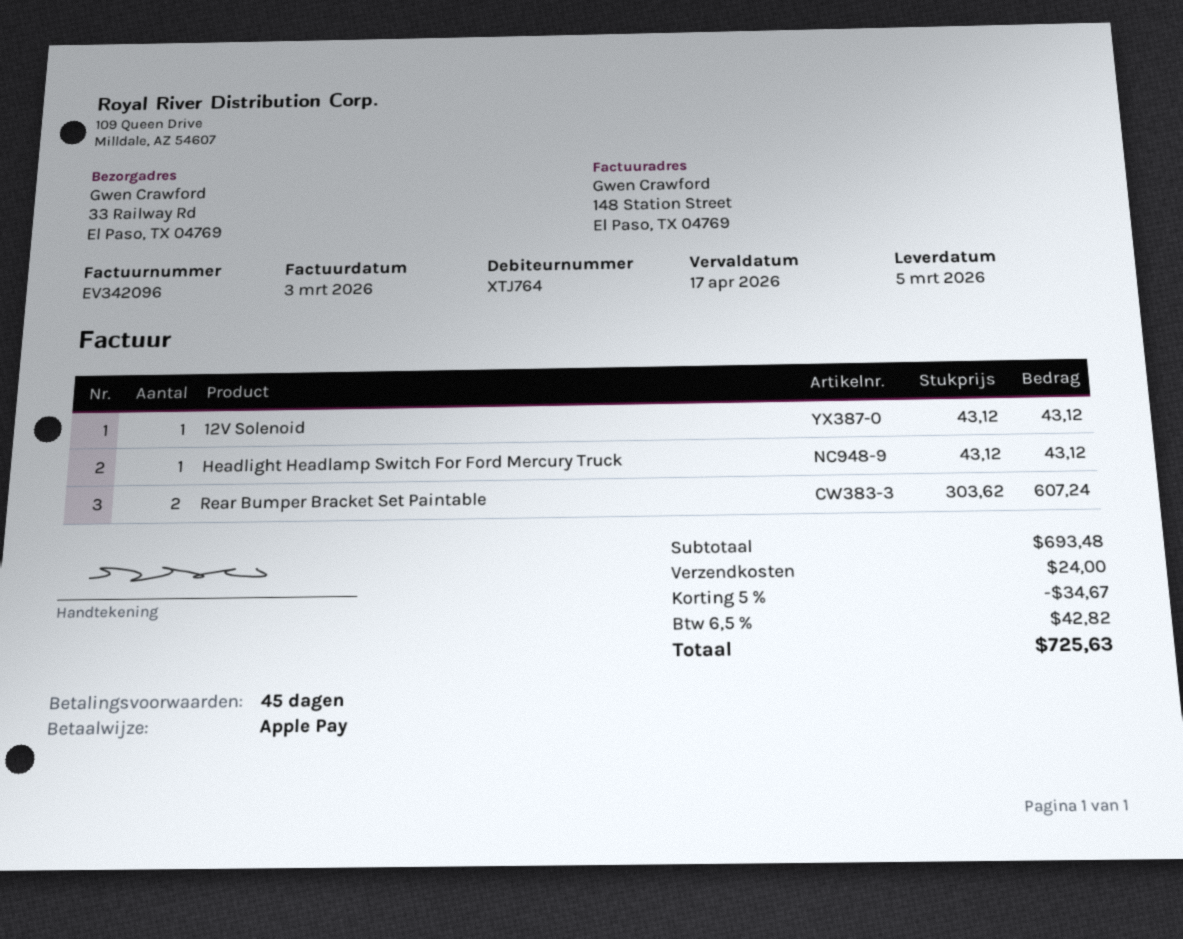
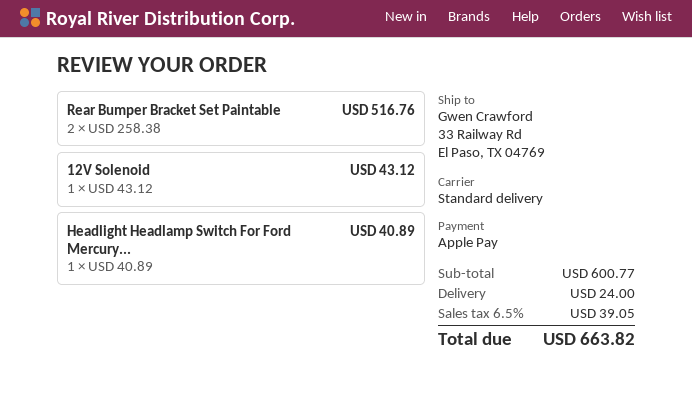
Headlight Headlamp Switch For Ford Mercury Truck: 1 x 43.12 = 43.12 -> 1 x 40.89 = 40.89
Rear Bumper Bracket Set Paintable: 2 x 303.62 = 607.24 -> 2 x 258.38 = 516.76
subtotal: 693.48 -> 600.77
discount: 5% = 34.67 -> none
tax: 6.5% = 42.82 -> 6.5% = 39.05
total: 725.63 -> 663.82

